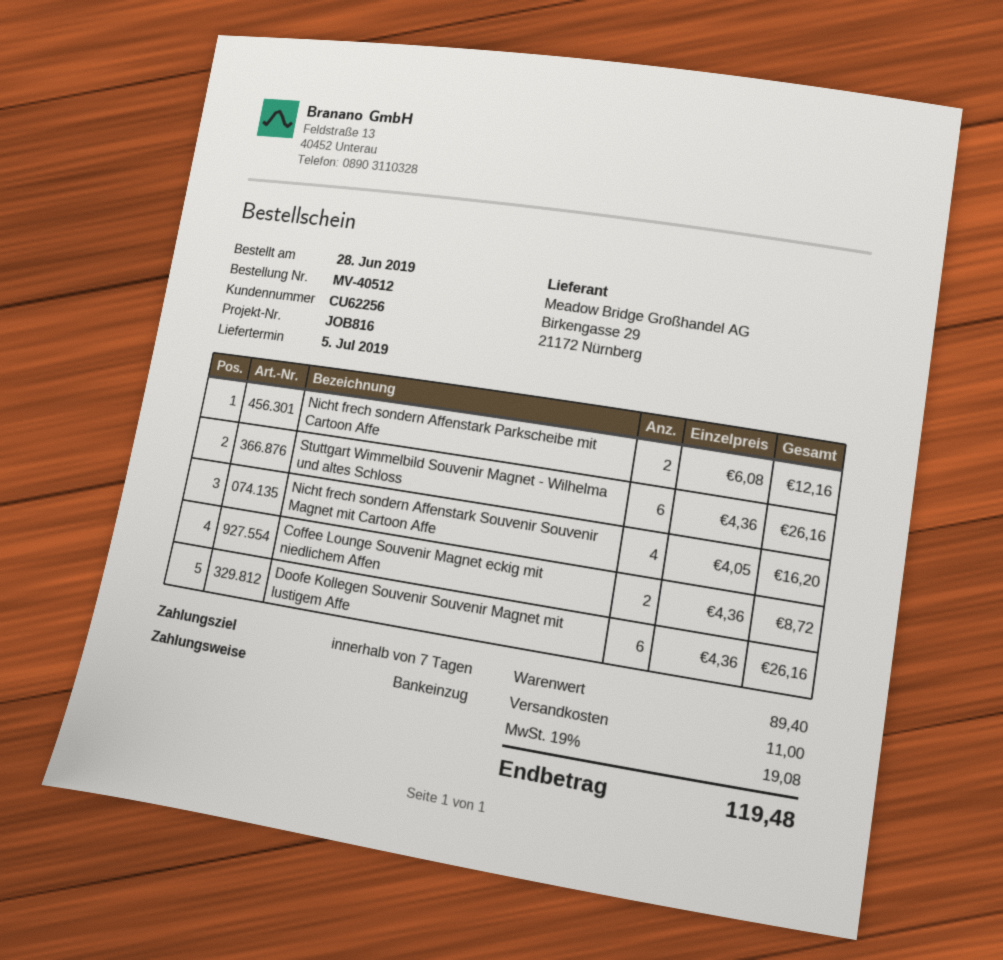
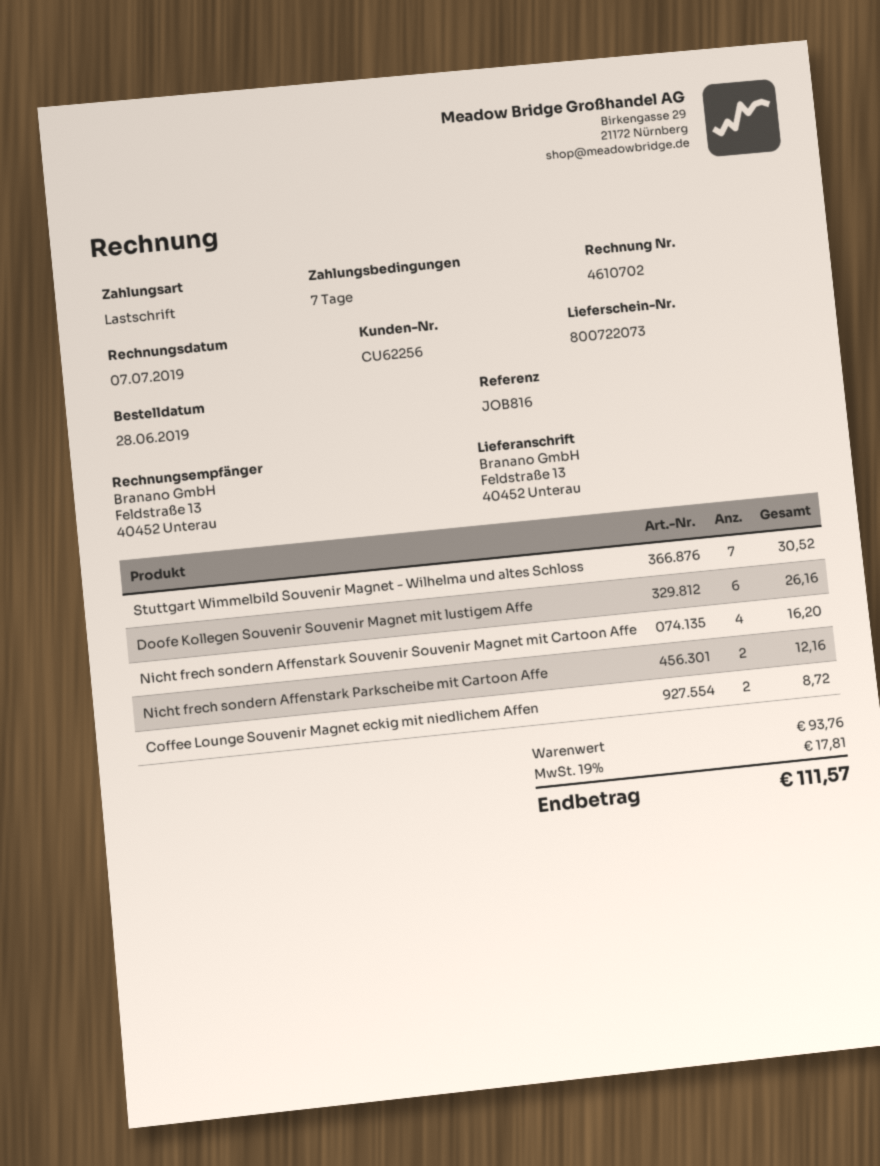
Stuttgart Wimmelbild Souvenir Magnet - Wilhelma und altes Schloss: 6 for 26.16 -> 7 for 30.52
subtotal: 89.40 -> 93.76
shipping: 11.00 -> none
tax: 19% = 19.08 -> 19% = 17.81
total: 119.48 -> 111.57

